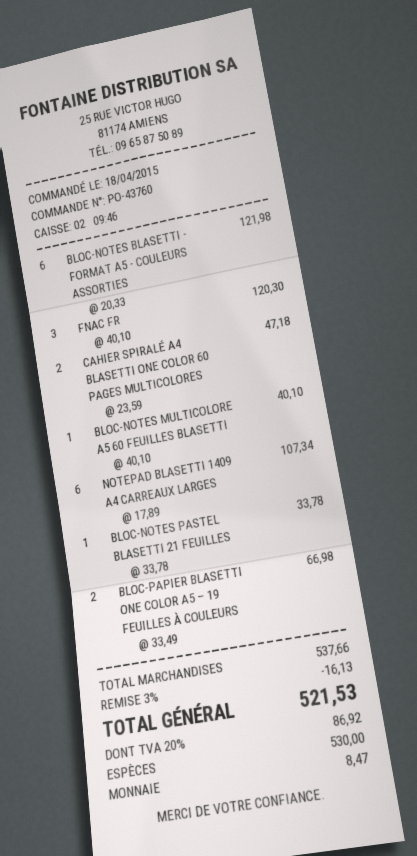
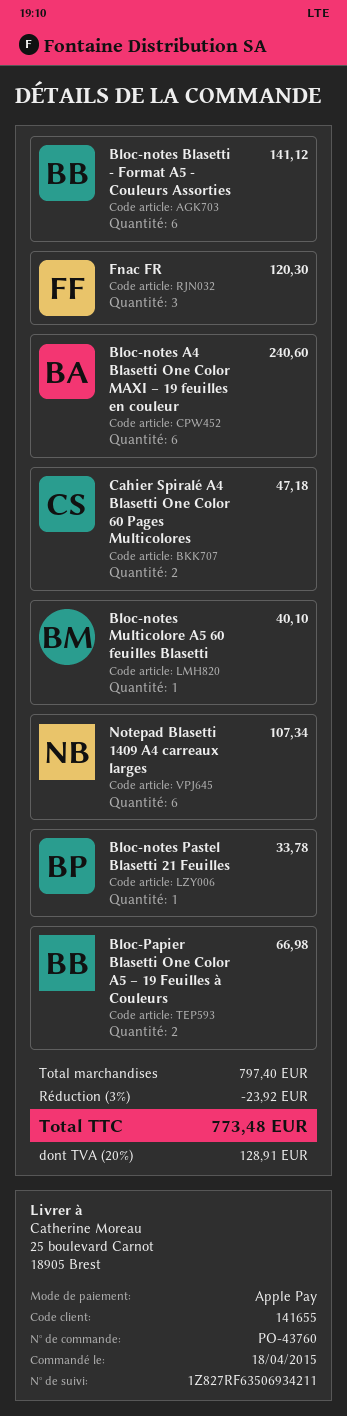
payment method: cash -> Apple Pay
BLOC-NOTES BLASETTI - FORMAT A5 - COULEURS ASSORTIES: 6 for 121.98 -> 6 for 141.12
Bloc-notes A4 Blasetti One Color MAXI – 19 feuilles en couleur: none -> 6 for 240.60
subtotal: 537.66 -> 797.40
discount: 3% = 16.13 -> 3% = 23.92
tax: 20% = 86.92 -> 20% = 128.91
total: 521.53 -> 773.48

